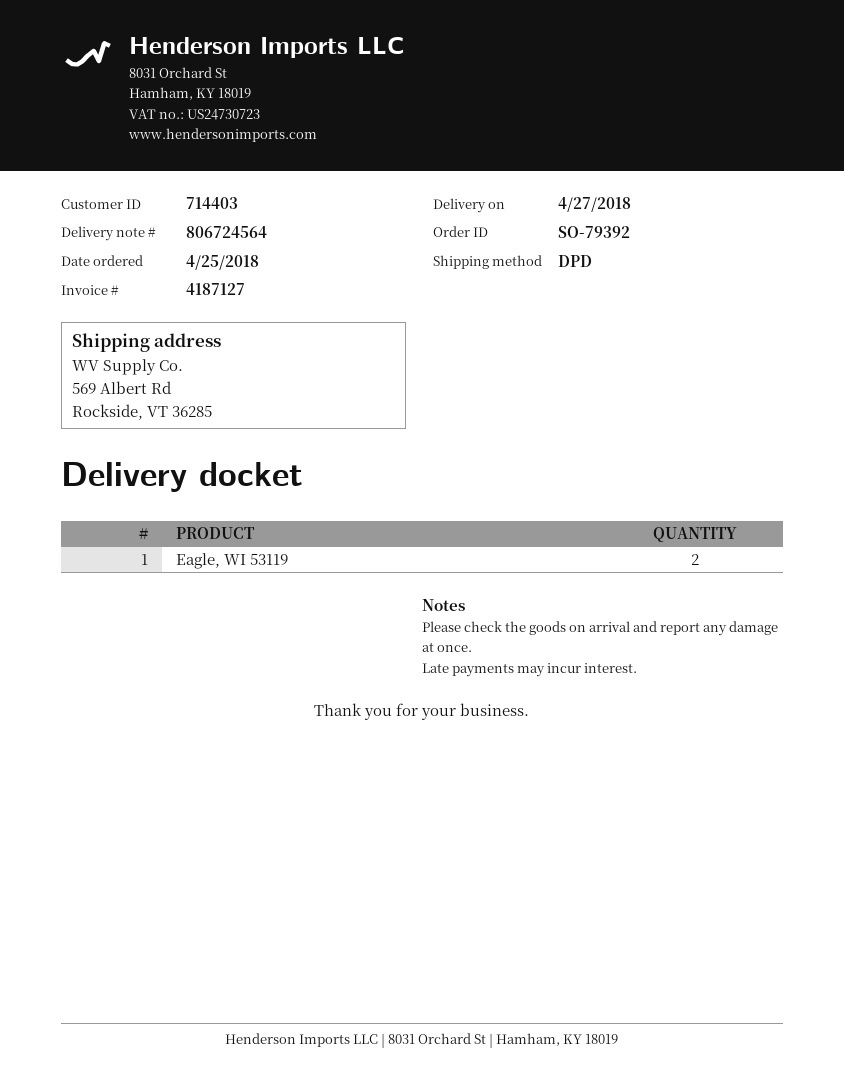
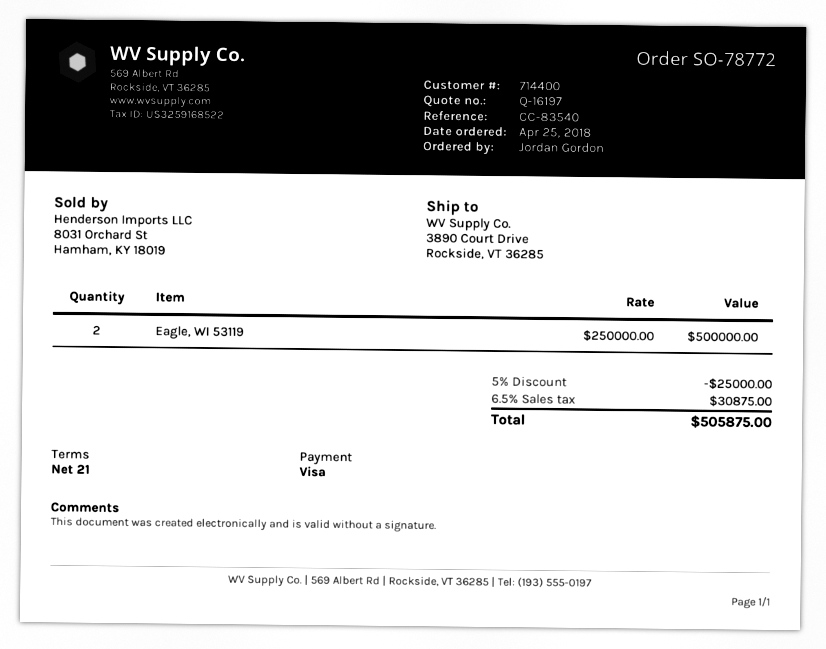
order number: SO-79392 -> SO-78772
customer number: 714403 -> 714400
ship to: 569 Albert Rd, Rockside, VT 36285 -> 3890 Court Drive, Rockside, VT 36285

